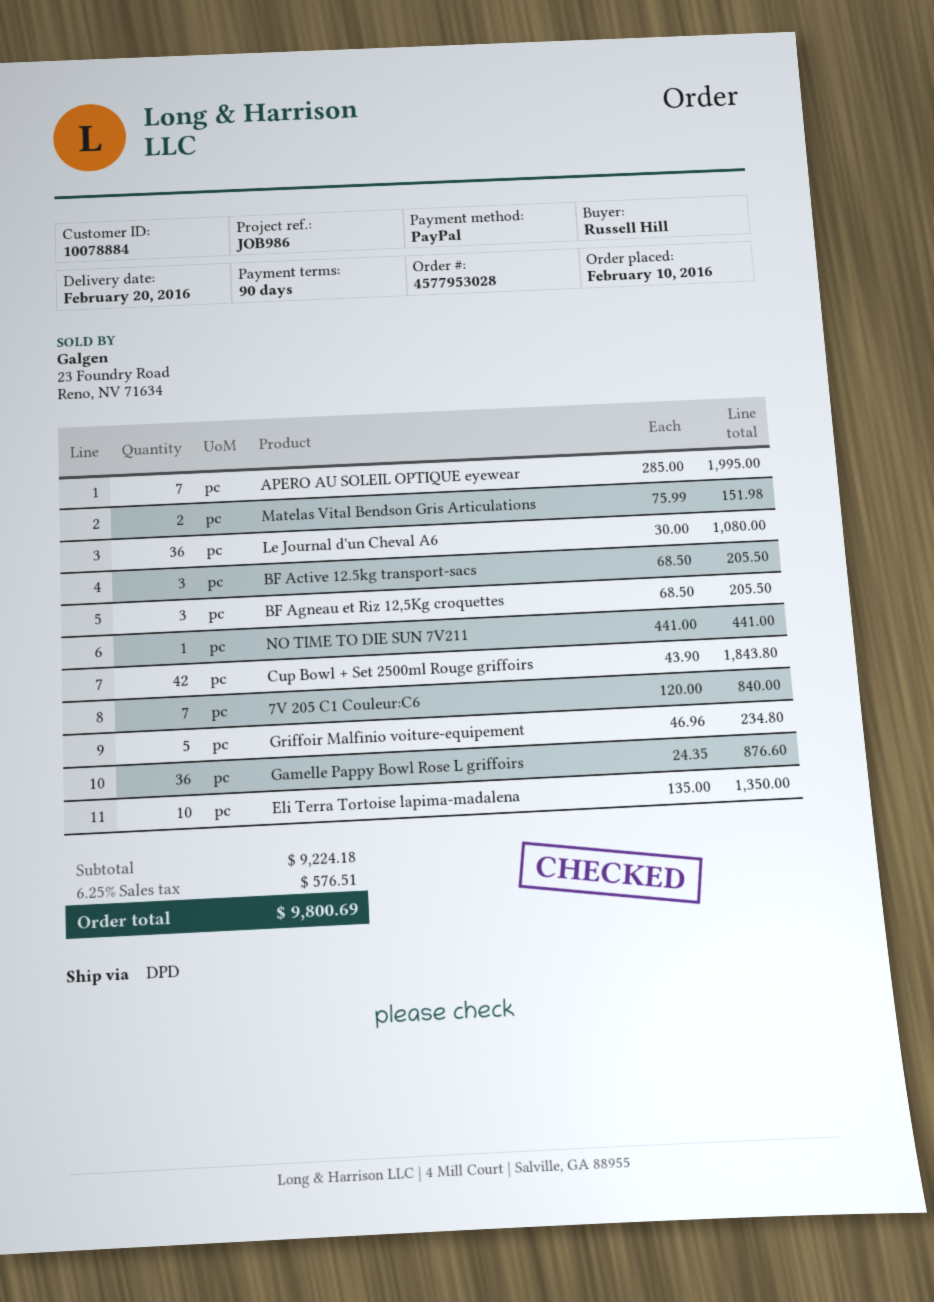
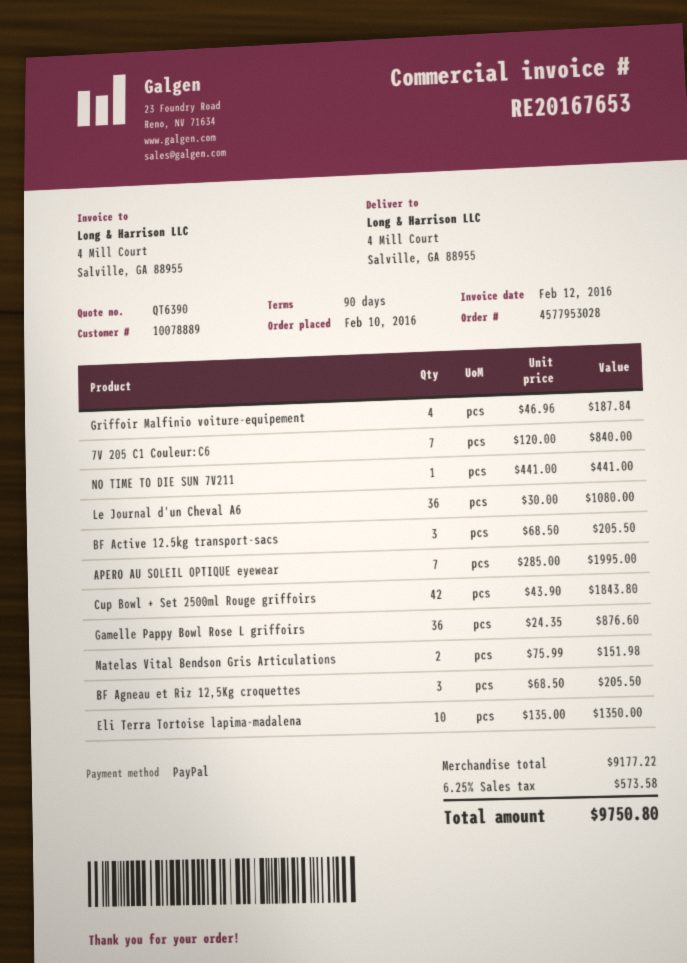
customer number: 10078884 -> 10078889
Griffoir Malfinio voiture-equipement: 5 x 46.96 = 234.80 -> 4 x 46.96 = 187.84
subtotal: 9224.18 -> 9177.22
tax: 6.25% = 576.51 -> 6.25% = 573.58
total: 9800.69 -> 9750.80

